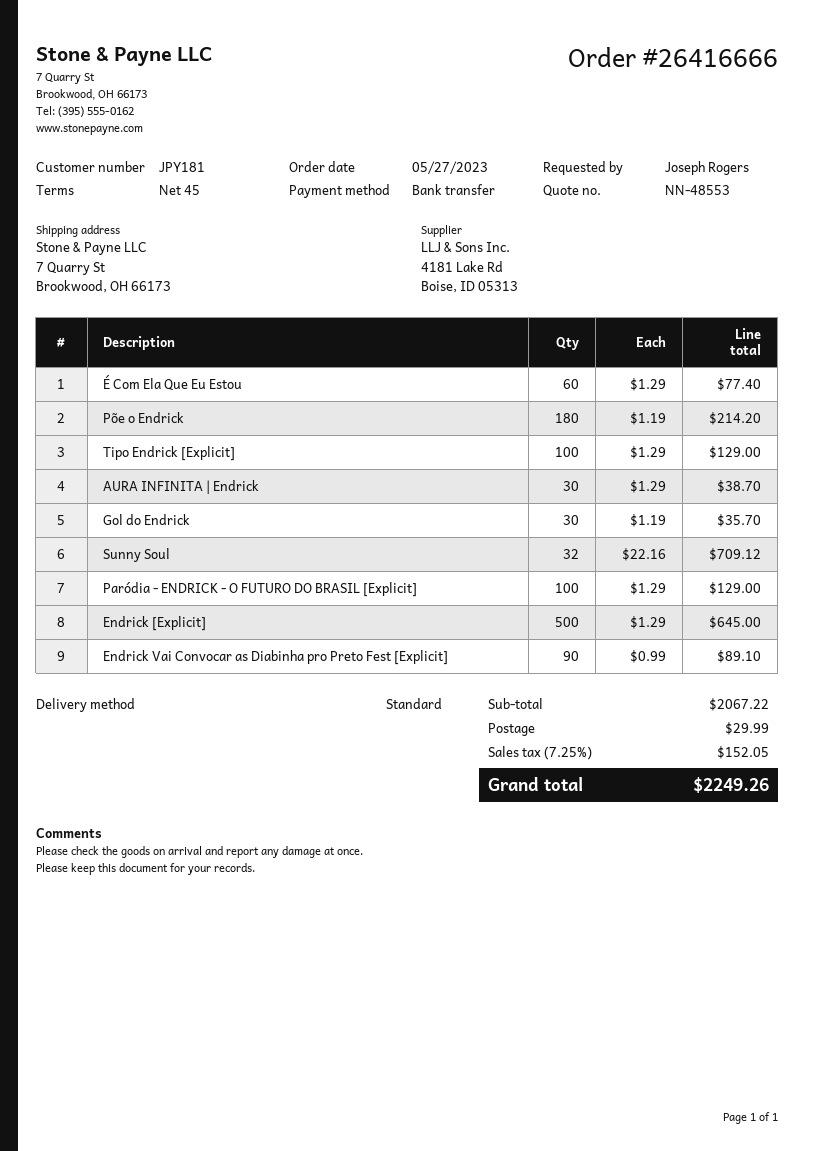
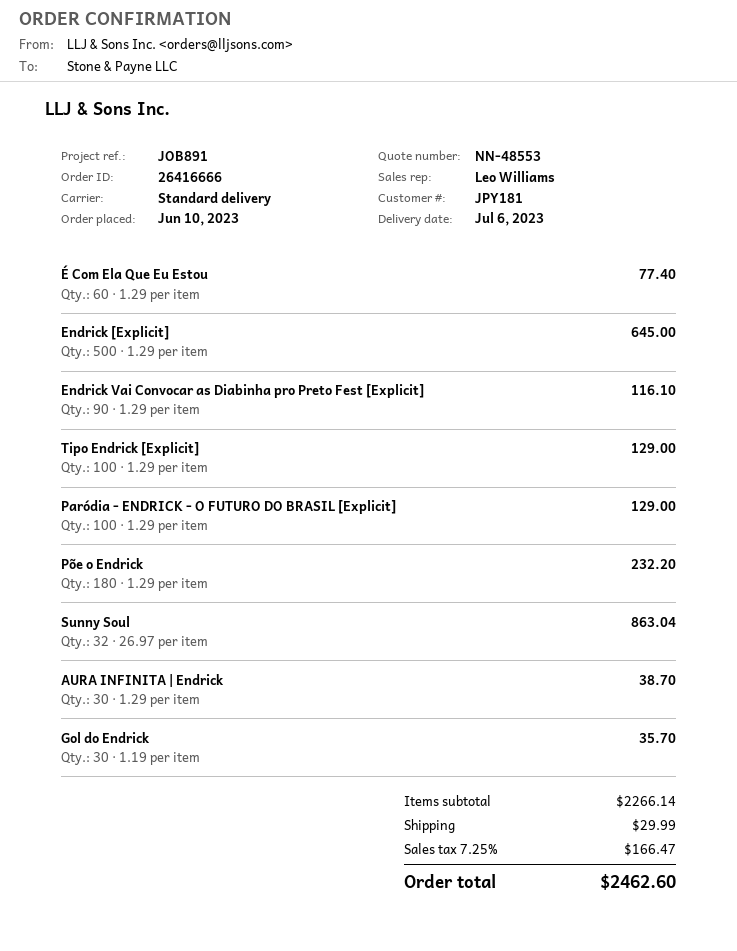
order date: 2023-05-27 -> 2023-06-10
Põe o Endrick: 180 x 1.19 = 214.20 -> 180 x 1.29 = 232.20
Sunny Soul: 32 x 22.16 = 709.12 -> 32 x 26.97 = 863.04
Endrick Vai Convocar as Diabinha pro Preto Fest [Explicit]: 90 x 0.99 = 89.10 -> 90 x 1.29 = 116.10
subtotal: 2067.22 -> 2266.14
tax: 7.25% = 152.05 -> 7.25% = 166.47
total: 2249.26 -> 2462.60

